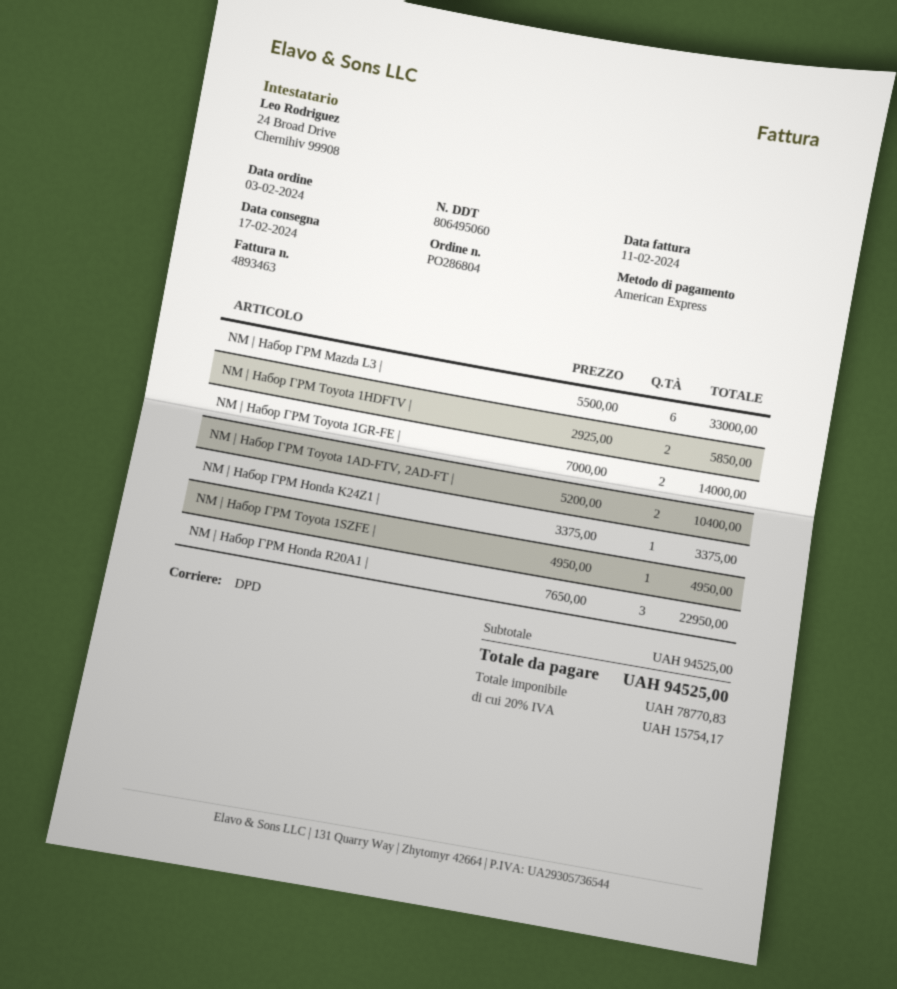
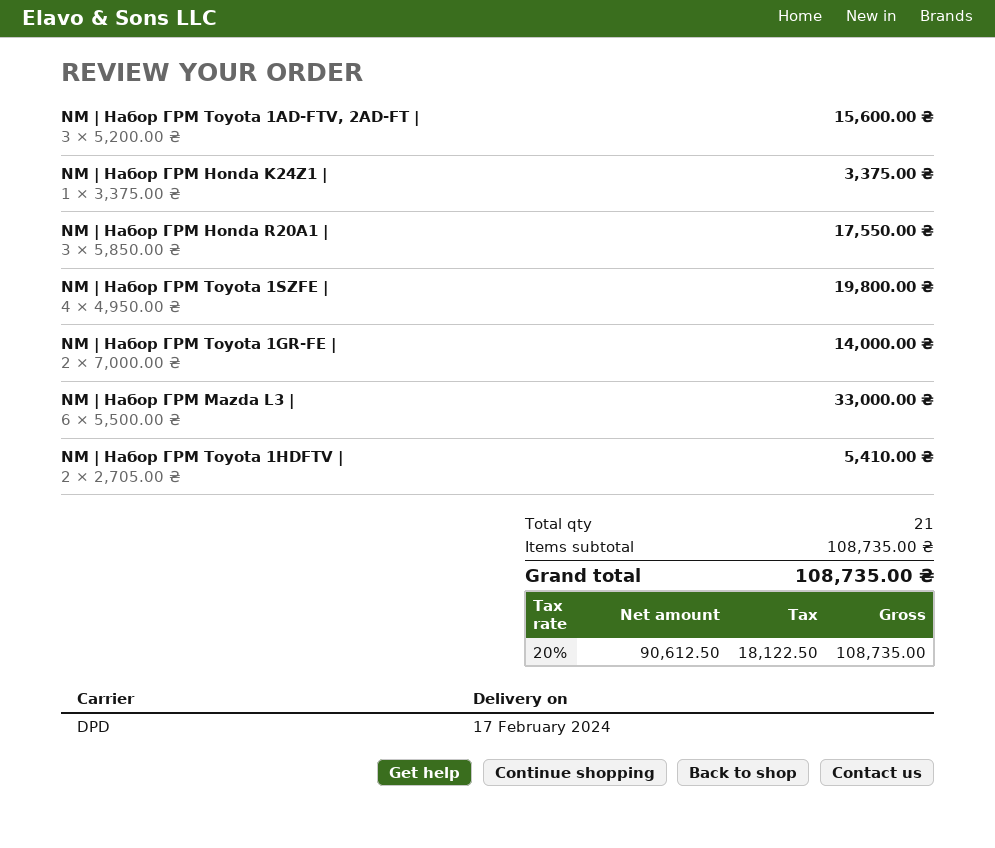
NM | Набор ГРМ Toyota 1HDFTV |: 2 x 2925.00 = 5850.00 -> 2 x 2705.00 = 5410.00
NM | Набор ГРМ Toyota 1AD-FTV, 2AD-FT |: 2 x 5200.00 = 10400.00 -> 3 x 5200.00 = 15600.00
NM | Набор ГРМ Toyota 1SZFE |: 1 x 4950.00 = 4950.00 -> 4 x 4950.00 = 19800.00
NM | Набор ГРМ Honda R20A1 |: 3 x 7650.00 = 22950.00 -> 3 x 5850.00 = 17550.00
subtotal: 94525.00 -> 108735.00
net: 78770.83 -> 90612.50
tax: 20% = 15754.17 -> 20% = 18122.50
total: 94525.00 -> 108735.00

